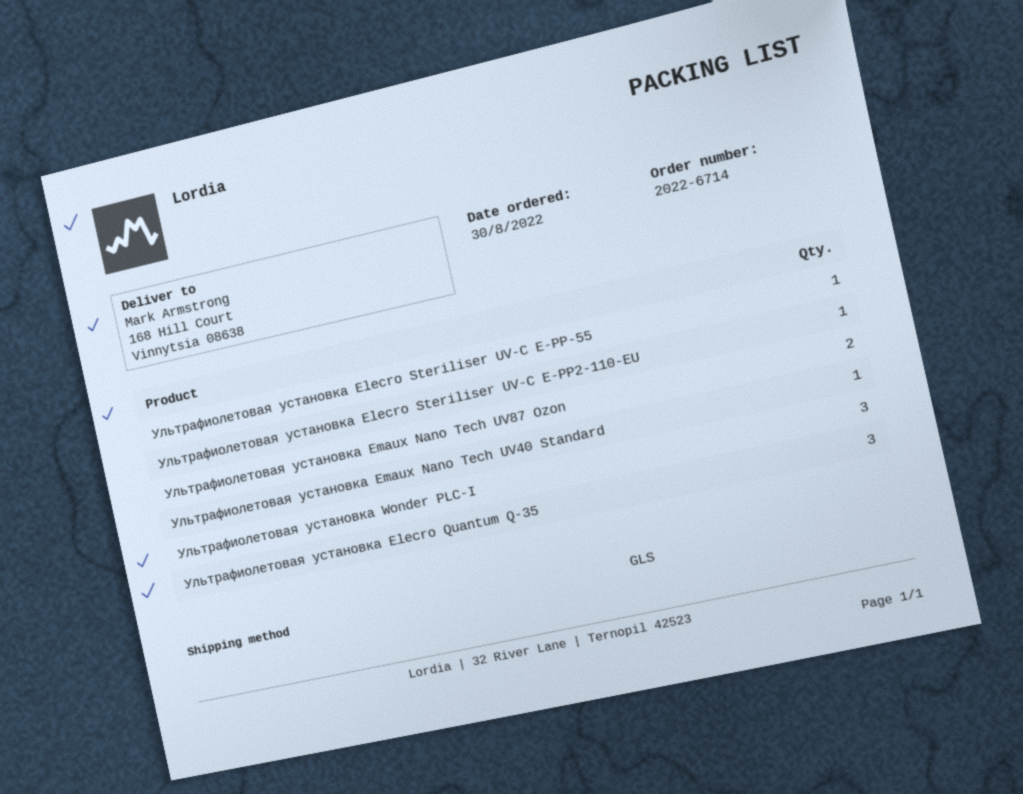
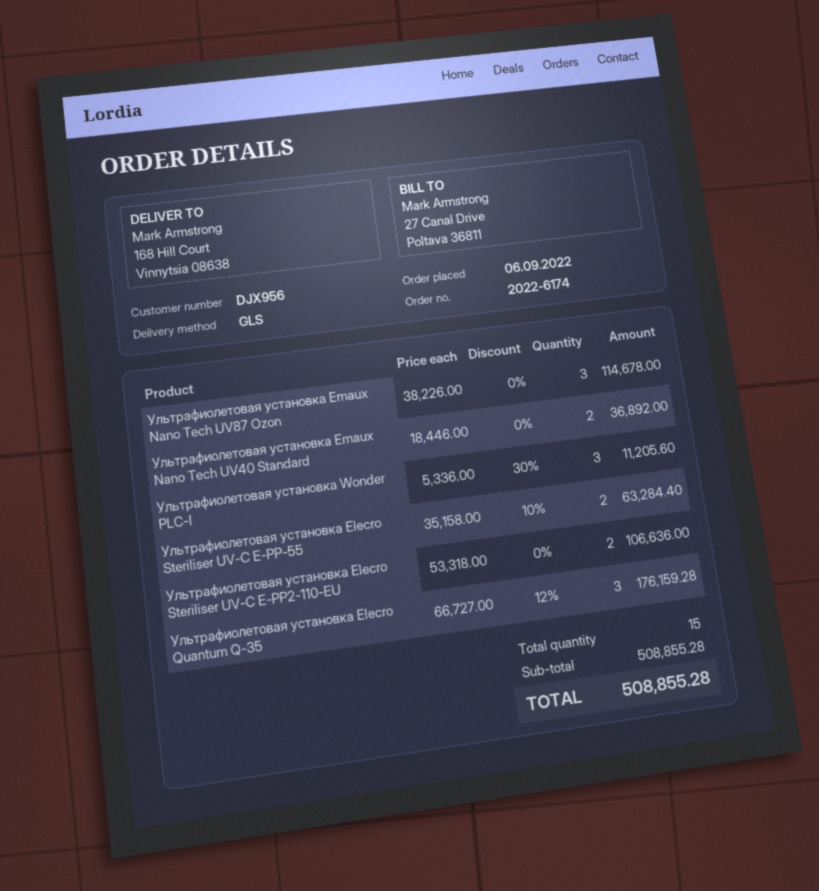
order number: 2022-6714 -> 2022-6174
order date: 2022-08-30 -> 2022-09-06
Ультрафиолетовая установка Elecro Steriliser UV-C E-PP-55: 1 -> 2
Ультрафиолетовая установка Elecro Steriliser UV-C E-PP2-110-EU: 1 -> 2
Ультрафиолетовая установка Emaux Nano Tech UV87 Ozon: 2 -> 3
Ультрафиолетовая установка Emaux Nano Tech UV40 Standard: 1 -> 2

